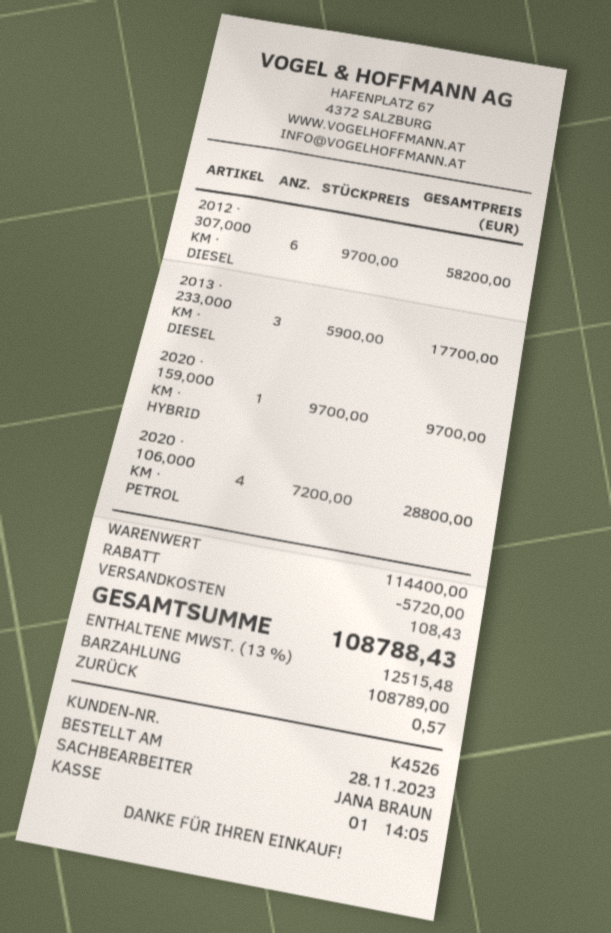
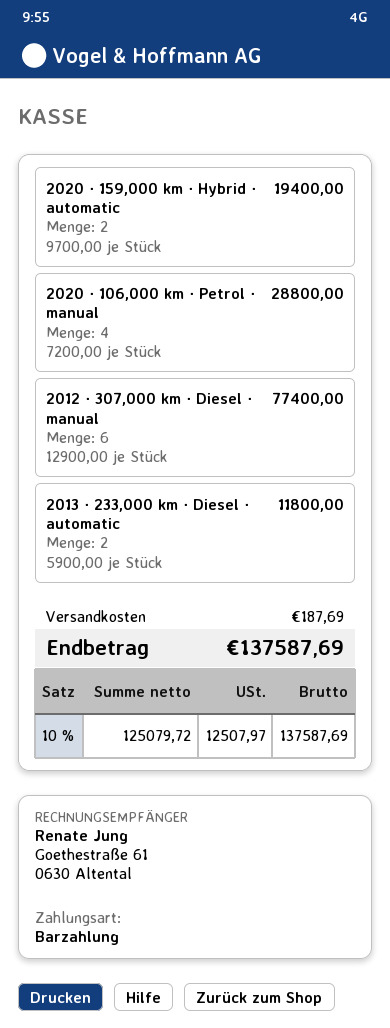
2012 · 307,000 KM · DIESEL: 6 x 9700.00 = 58200.00 -> 6 x 12900.00 = 77400.00
2013 · 233,000 KM · DIESEL: 3 x 5900.00 = 17700.00 -> 2 x 5900.00 = 11800.00
2020 · 159,000 KM · HYBRID: 1 x 9700.00 = 9700.00 -> 2 x 9700.00 = 19400.00
discount: 5720.00 -> none
shipping: 108.43 -> 187.69
tax: 13% = 12515.48 -> 10% = 12507.97
total: 108788.43 -> 137587.69

